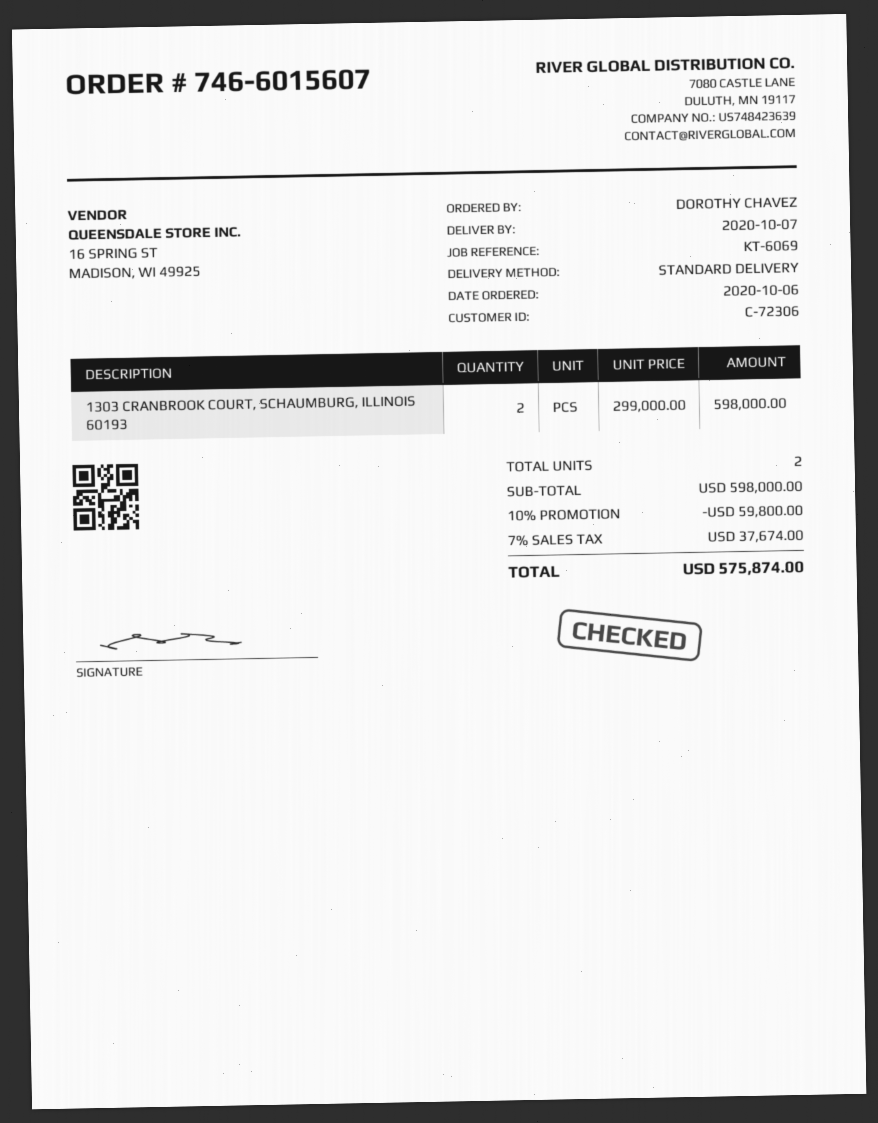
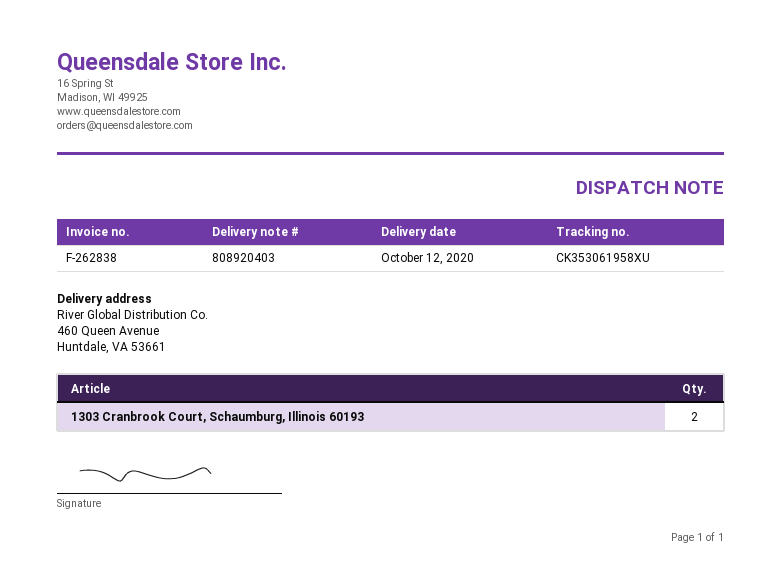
delivery date: 2020-10-07 -> 2020-10-12

